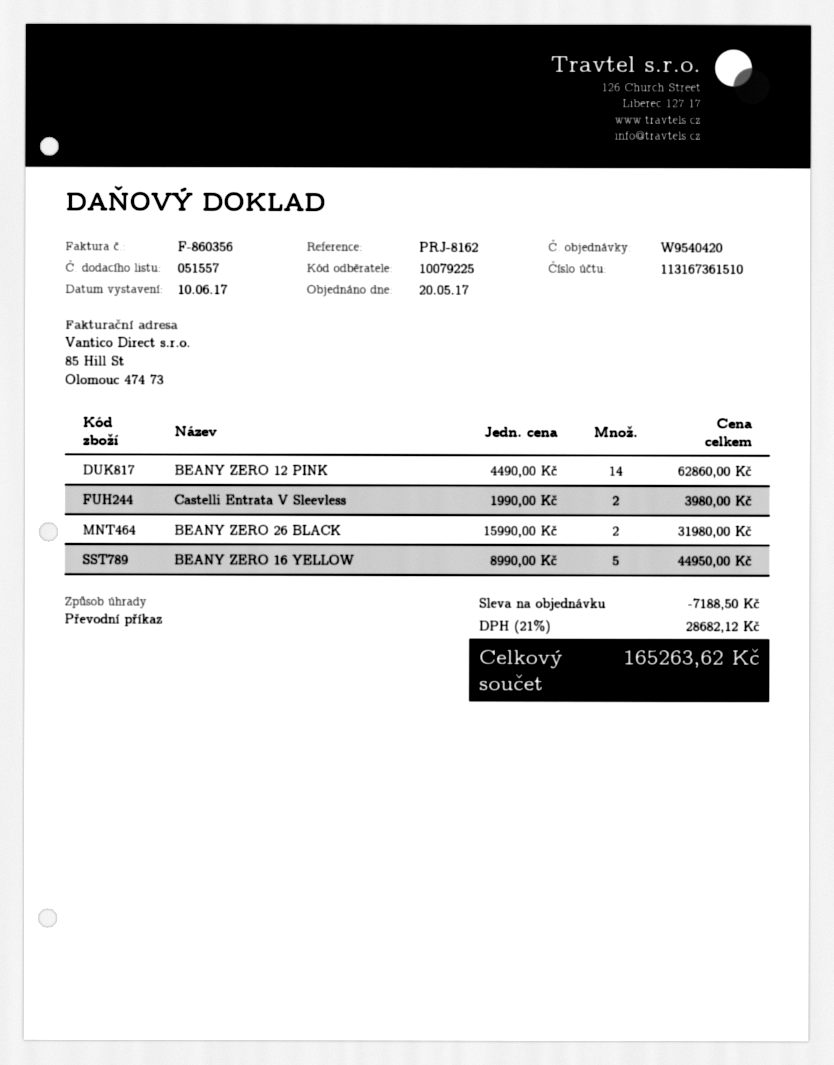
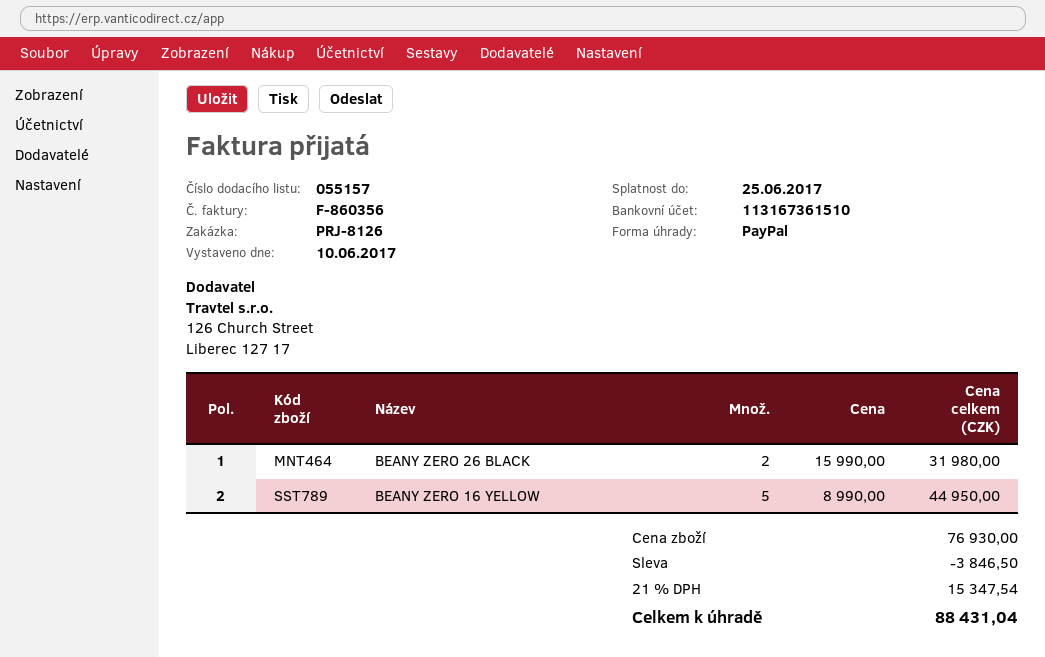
delivery note number: 051557 -> 055157
reference: PRJ-8162 -> PRJ-8126
payment method: bank transfer -> PayPal
BEANY ZERO 12 PINK: 14 x 4490.00 = 62860.00 -> none
Castelli Entrata V Sleevless: 2 x 1990.00 = 3980.00 -> none
discount: 7188.50 -> 3846.50
tax: 21% = 28682.12 -> 21% = 15347.54
total: 165263.62 -> 88431.04

